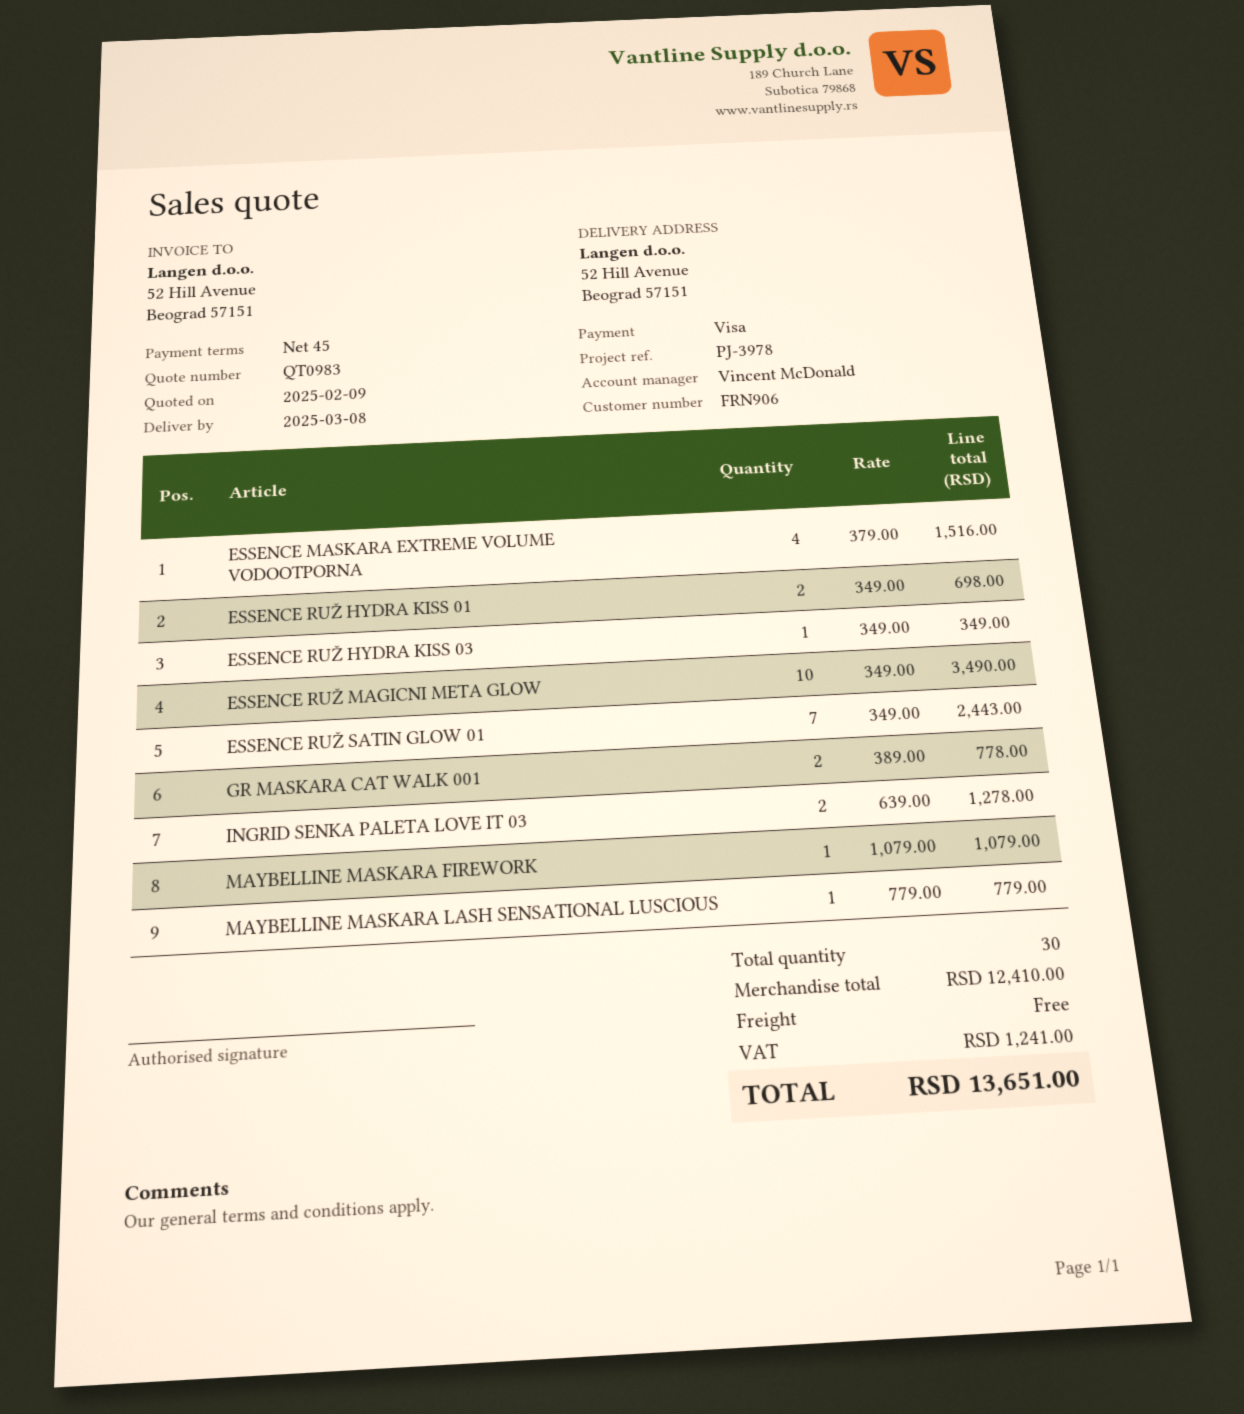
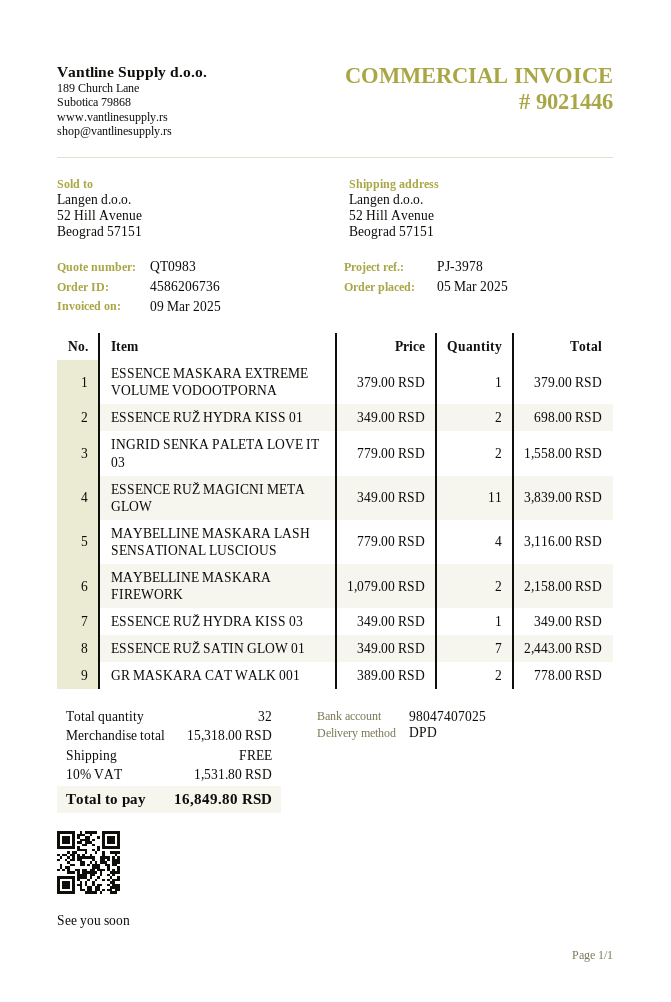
ESSENCE MASKARA EXTREME VOLUME VODOOTPORNA: 4 x 379.00 = 1516.00 -> 1 x 379.00 = 379.00
ESSENCE RUŽ MAGICNI META GLOW: 10 x 349.00 = 3490.00 -> 11 x 349.00 = 3839.00
INGRID SENKA PALETA LOVE IT 03: 2 x 639.00 = 1278.00 -> 2 x 779.00 = 1558.00
MAYBELLINE MASKARA FIREWORK: 1 x 1079.00 = 1079.00 -> 2 x 1079.00 = 2158.00
MAYBELLINE MASKARA LASH SENSATIONAL LUSCIOUS: 1 x 779.00 = 779.00 -> 4 x 779.00 = 3116.00
total quantity: 30 -> 32
subtotal: 12410.00 -> 15318.00
tax: 1241.00 -> 1531.80
total: 13651.00 -> 16849.80

